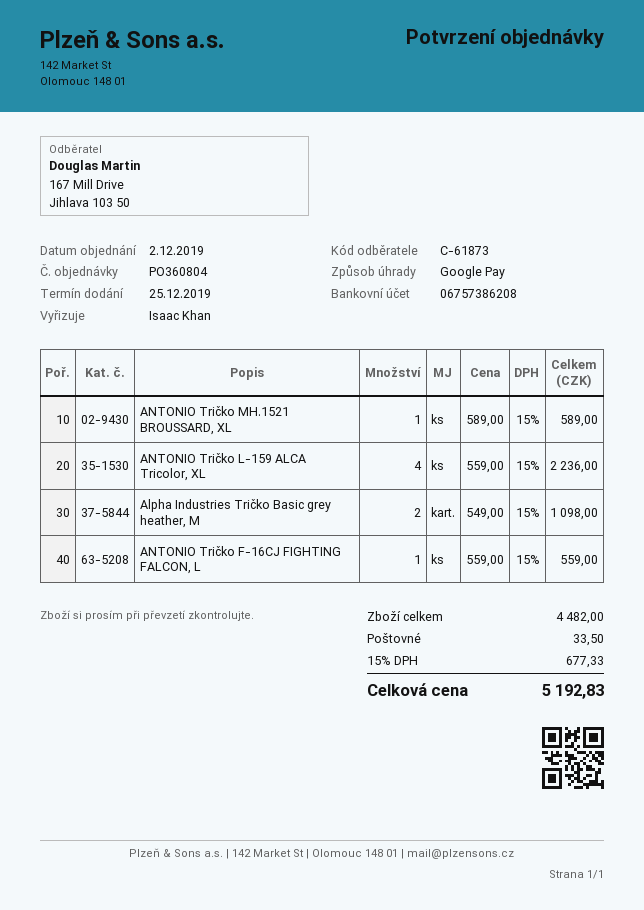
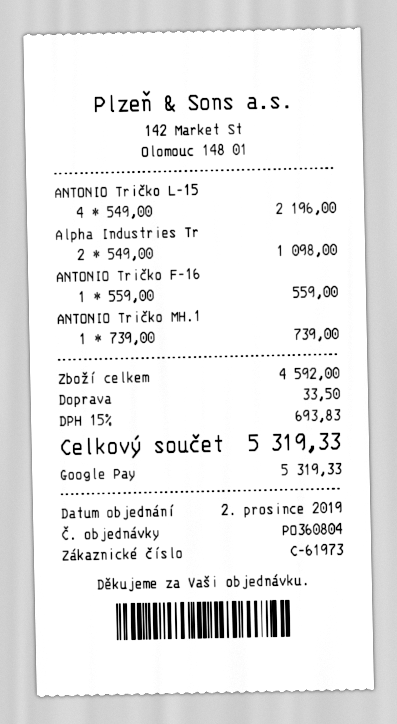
customer number: C-61873 -> C-61973
ANTONIO Tričko MH.1521 BROUSSARD, XL: 1 x 589.00 = 589.00 -> 1 x 739.00 = 739.00
ANTONIO Tričko L-159 ALCA Tricolor, XL: 4 x 559.00 = 2236.00 -> 4 x 549.00 = 2196.00
subtotal: 4482.00 -> 4592.00
tax: 15% = 677.33 -> 15% = 693.83
total: 5192.83 -> 5319.33

